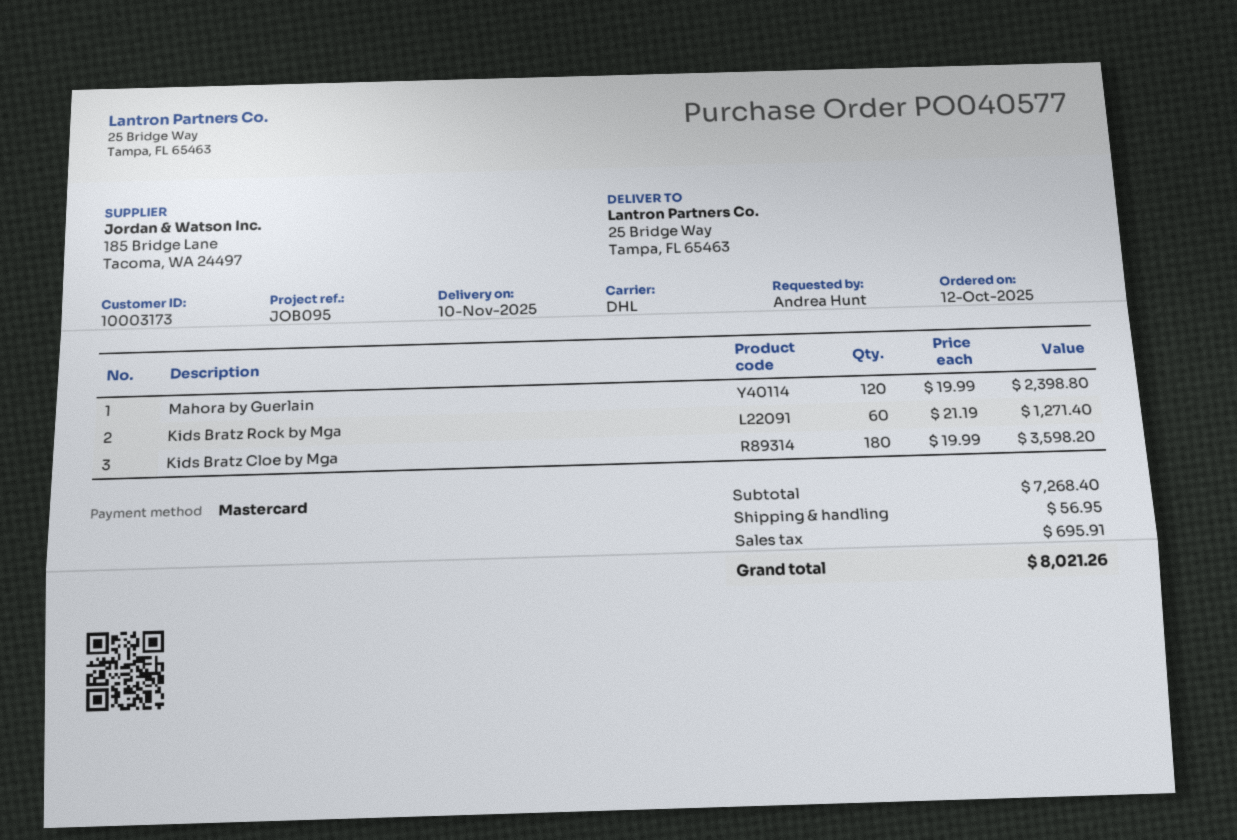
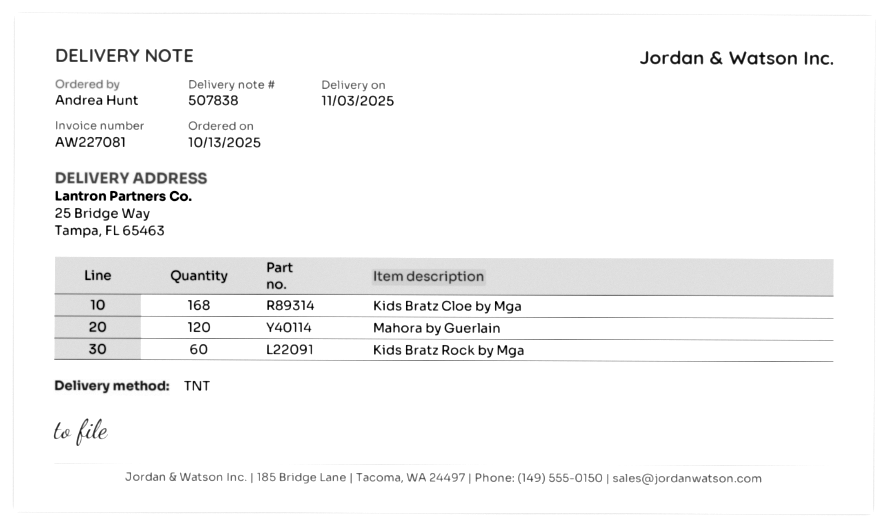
order date: 2025-10-12 -> 2025-10-13
delivery date: 2025-11-10 -> 2025-11-03
shipping method: DHL -> TNT
Kids Bratz Cloe by Mga: 180 -> 168

